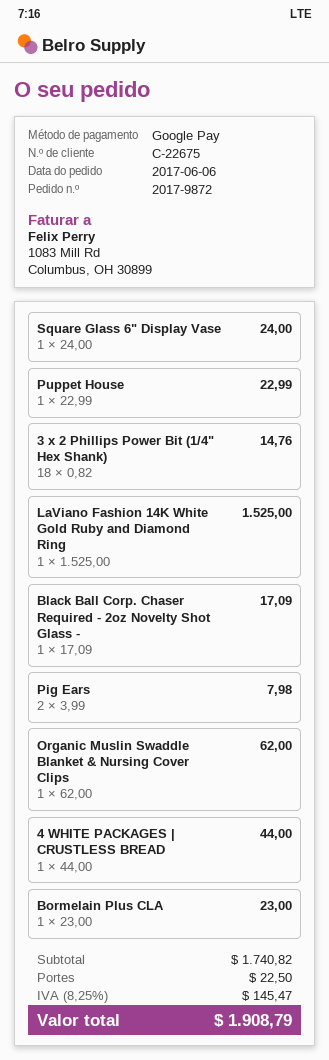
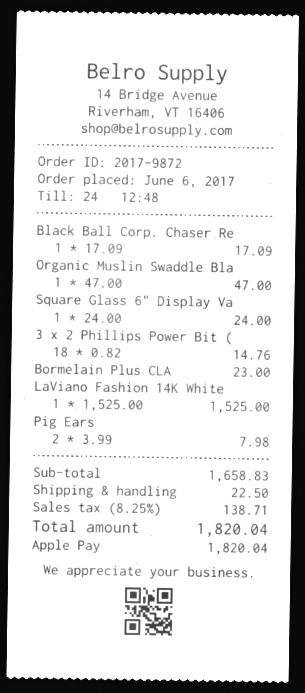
payment method: Google Pay -> Apple Pay
Puppet House: 1 x 22.99 = 22.99 -> none
Organic Muslin Swaddle Blanket & Nursing Cover Clips: 1 x 62.00 = 62.00 -> 1 x 47.00 = 47.00
4 WHITE PACKAGES | CRUSTLESS BREAD: 1 x 44.00 = 44.00 -> none
subtotal: 1740.82 -> 1658.83
tax: 8.25% = 145.47 -> 8.25% = 138.71
total: 1908.79 -> 1820.04

